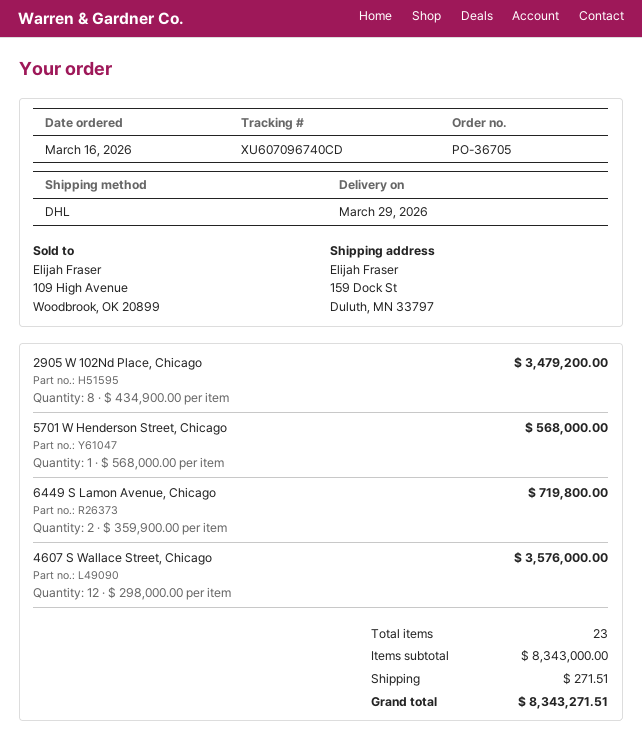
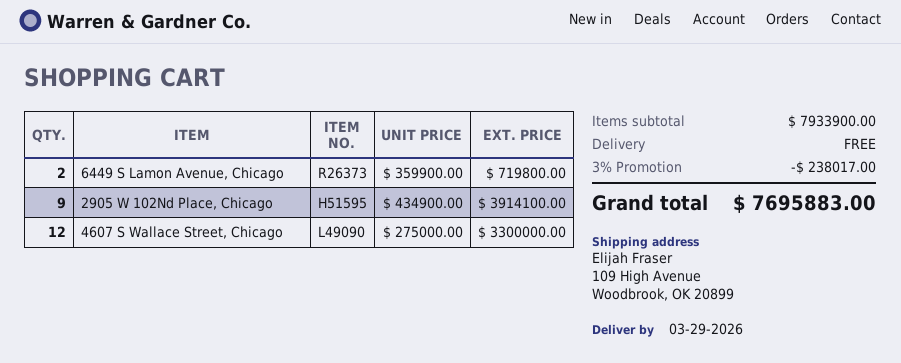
ship to: 159 Dock St, Duluth, MN 33797 -> 109 High Avenue, Woodbrook, OK 20899
2905 W 102Nd Place, Chicago: 8 x 434900.00 = 3479200.00 -> 9 x 434900.00 = 3914100.00
5701 W Henderson Street, Chicago: 1 x 568000.00 = 568000.00 -> none
4607 S Wallace Street, Chicago: 12 x 298000.00 = 3576000.00 -> 12 x 275000.00 = 3300000.00
subtotal: 8343000.00 -> 7933900.00
discount: none -> 3% = 238017.00
shipping: 271.51 -> 0.00
total: 8343271.51 -> 7695883.00

